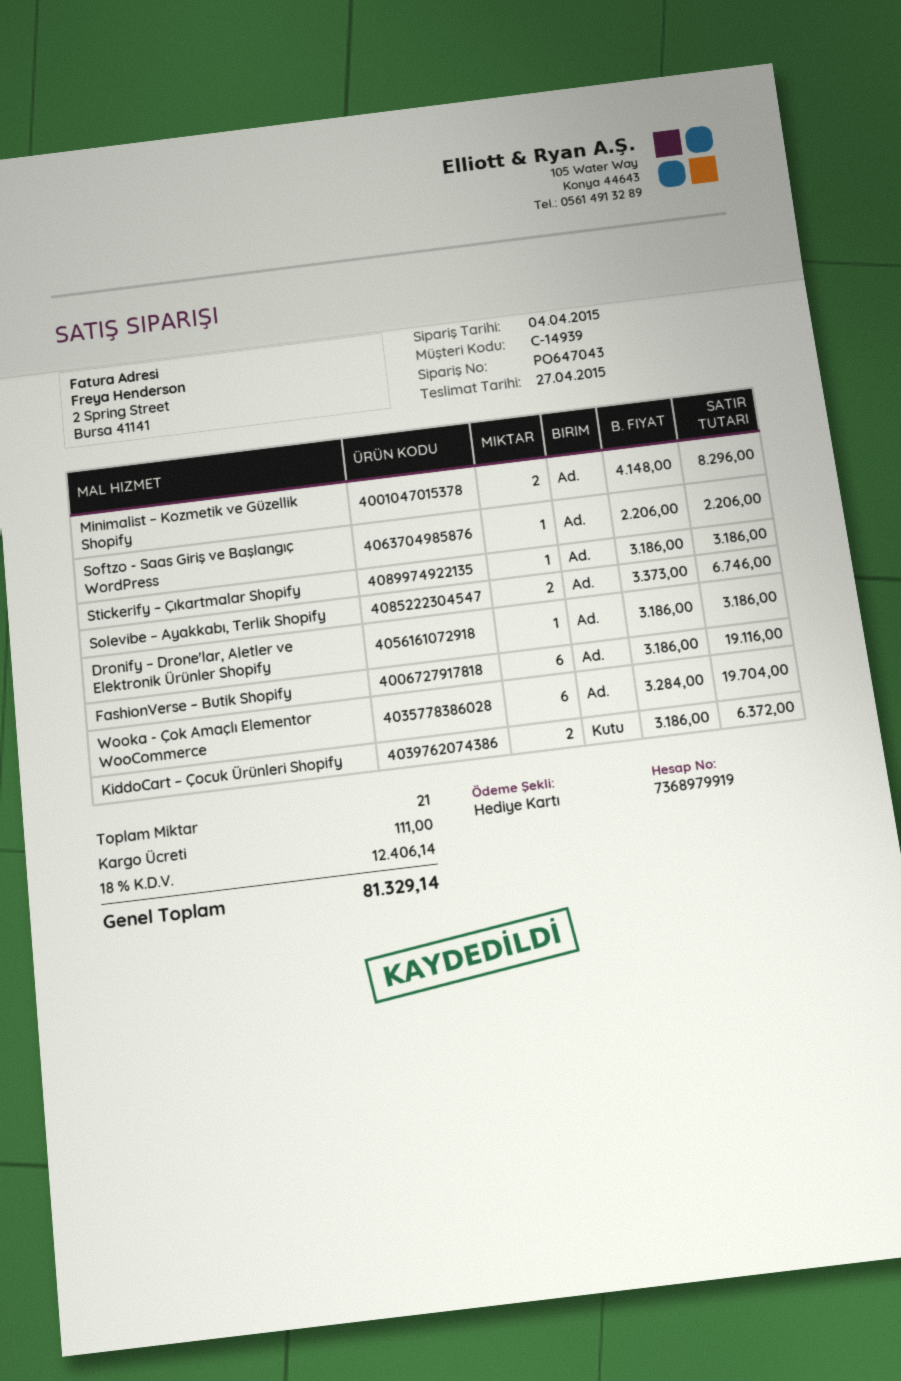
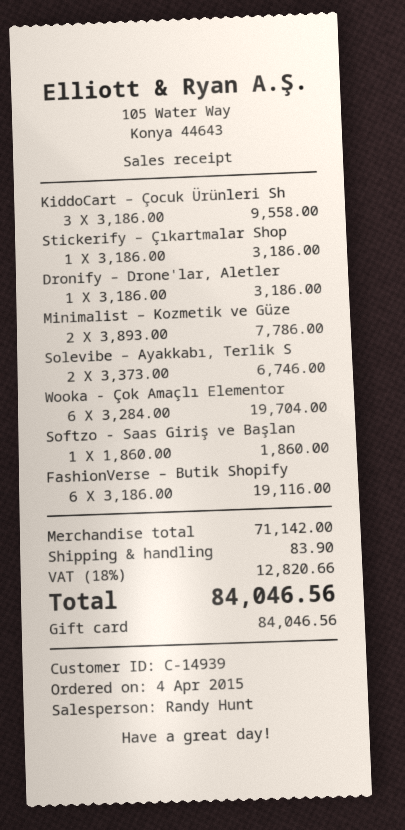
Minimalist – Kozmetik ve Güzellik Shopify: 2 x 4148.00 = 8296.00 -> 2 x 3893.00 = 7786.00
Softzo - Saas Giriş ve Başlangıç WordPress: 1 x 2206.00 = 2206.00 -> 1 x 1860.00 = 1860.00
KiddoCart – Çocuk Ürünleri Shopify: 2 x 3186.00 = 6372.00 -> 3 x 3186.00 = 9558.00
shipping: 111.00 -> 83.90
tax: 18% = 12406.14 -> 18% = 12820.66
total: 81329.14 -> 84046.56

